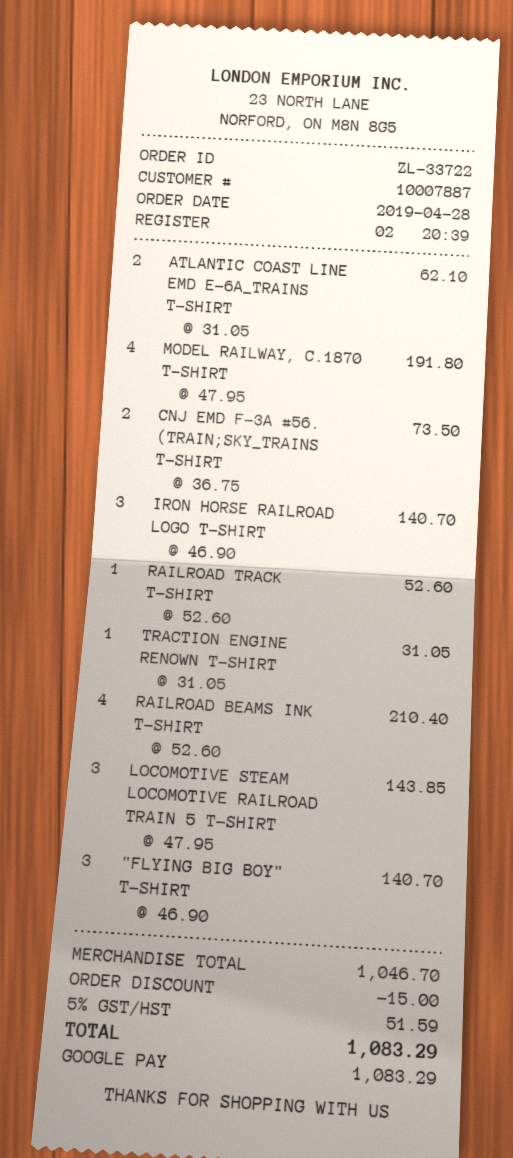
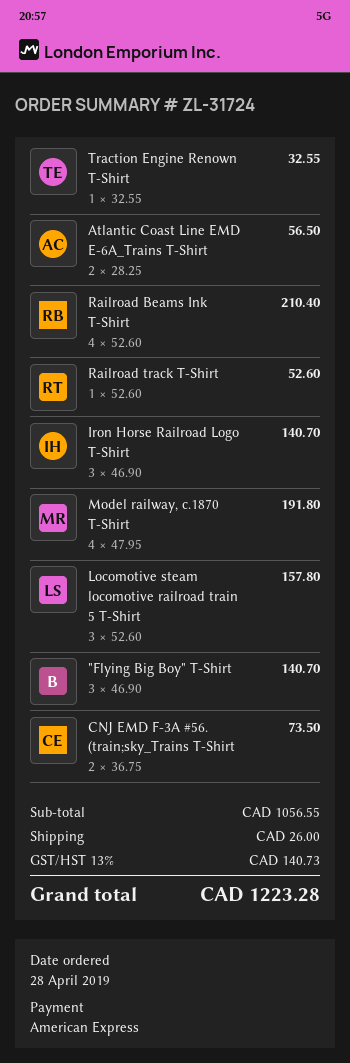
order number: ZL-33722 -> ZL-31724
payment method: Google Pay -> American Express
ATLANTIC COAST LINE EMD E-6A_TRAINS T-SHIRT: 2 x 31.05 = 62.10 -> 2 x 28.25 = 56.50
TRACTION ENGINE RENOWN T-SHIRT: 1 x 31.05 = 31.05 -> 1 x 32.55 = 32.55
LOCOMOTIVE STEAM LOCOMOTIVE RAILROAD TRAIN 5 T-SHIRT: 3 x 47.95 = 143.85 -> 3 x 52.60 = 157.80
subtotal: 1046.70 -> 1056.55
discount: 15.00 -> none
shipping: none -> 26.00
tax: 5% = 51.59 -> 13% = 140.73
total: 1083.29 -> 1223.28

